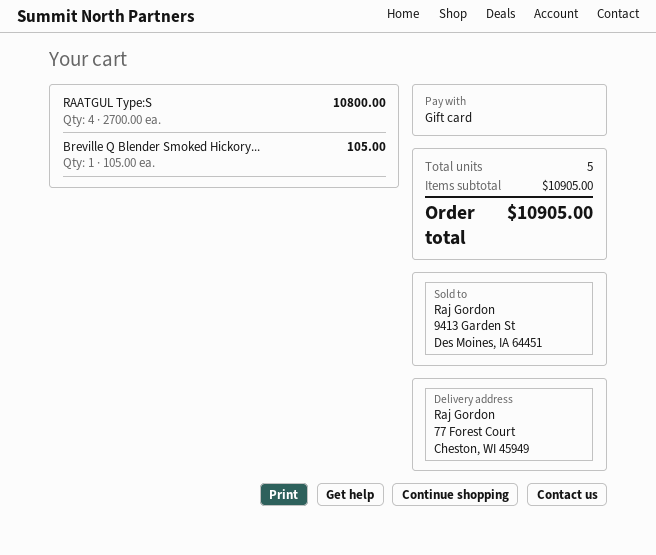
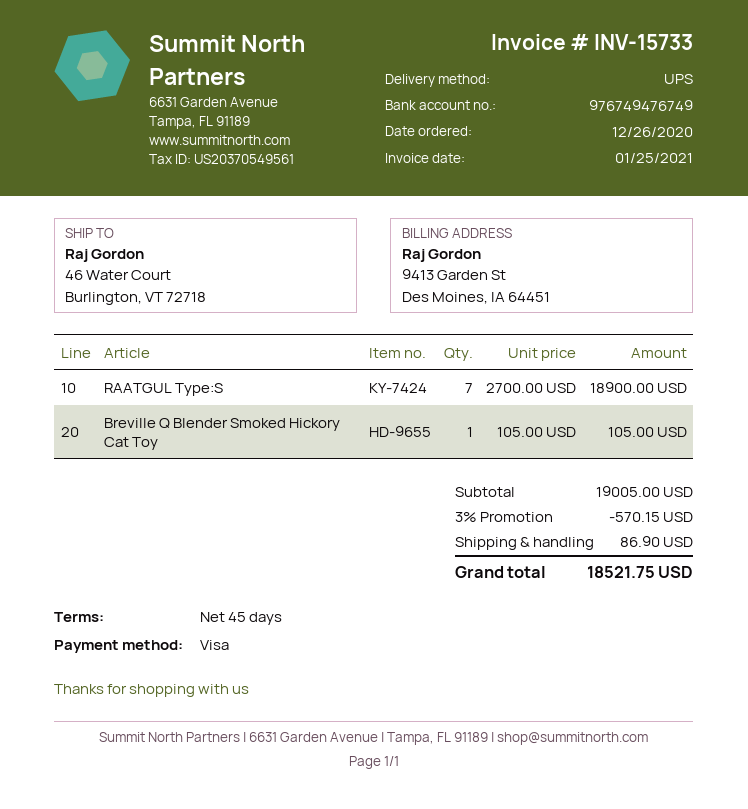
payment method: gift card -> Visa
ship to: 77 Forest Court, Cheston, WI 45949 -> 46 Water Court, Burlington, VT 72718
RAATGUL Type:S: 4 x 2700.00 = 10800.00 -> 7 x 2700.00 = 18900.00
subtotal: 10905.00 -> 19005.00
discount: none -> 3% = 570.15
shipping: none -> 86.90
total: 10905.00 -> 18521.75

